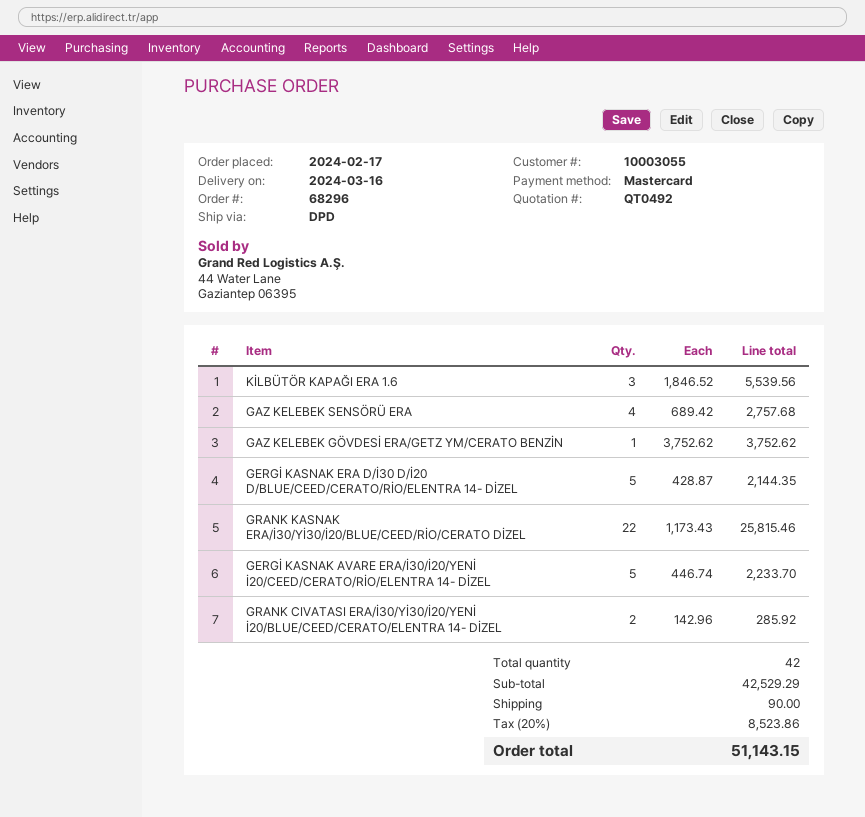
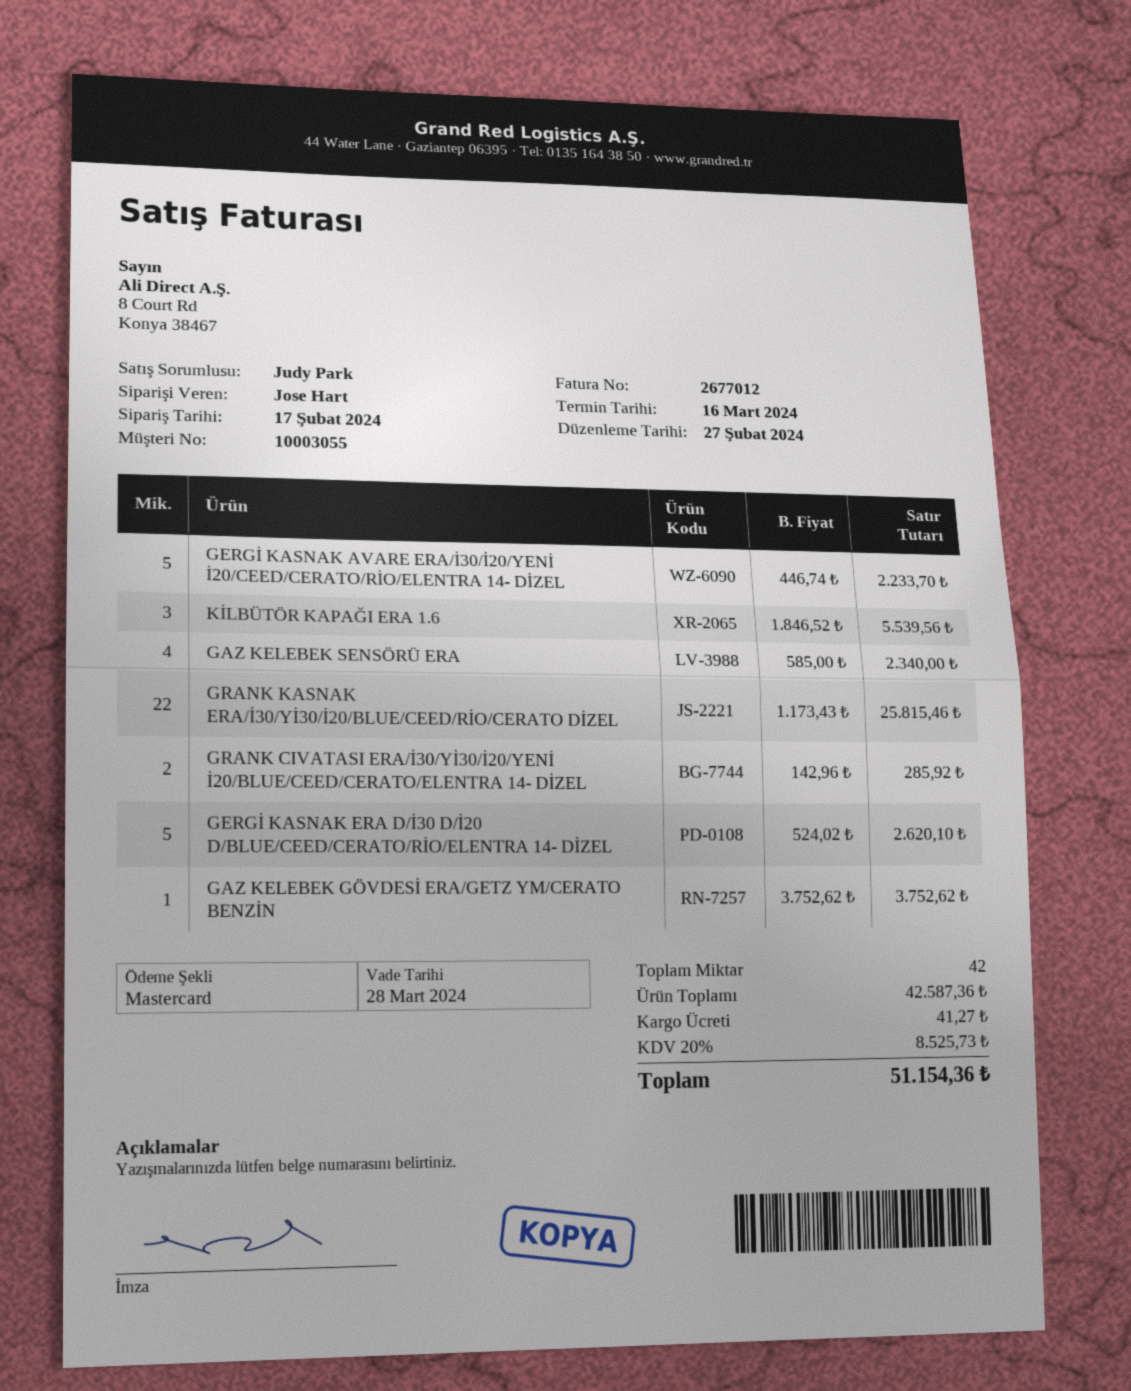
GAZ KELEBEK SENSÖRÜ ERA: 4 x 689.42 = 2757.68 -> 4 x 585.00 = 2340.00
GERGİ KASNAK ERA D/İ30 D/İ20 D/BLUE/CEED/CERATO/RİO/ELENTRA 14- DİZEL: 5 x 428.87 = 2144.35 -> 5 x 524.02 = 2620.10
subtotal: 42529.29 -> 42587.36
shipping: 90.00 -> 41.27
tax: 20% = 8523.86 -> 20% = 8525.73
total: 51143.15 -> 51154.36

